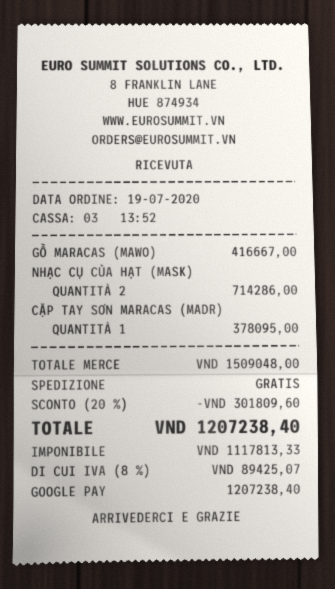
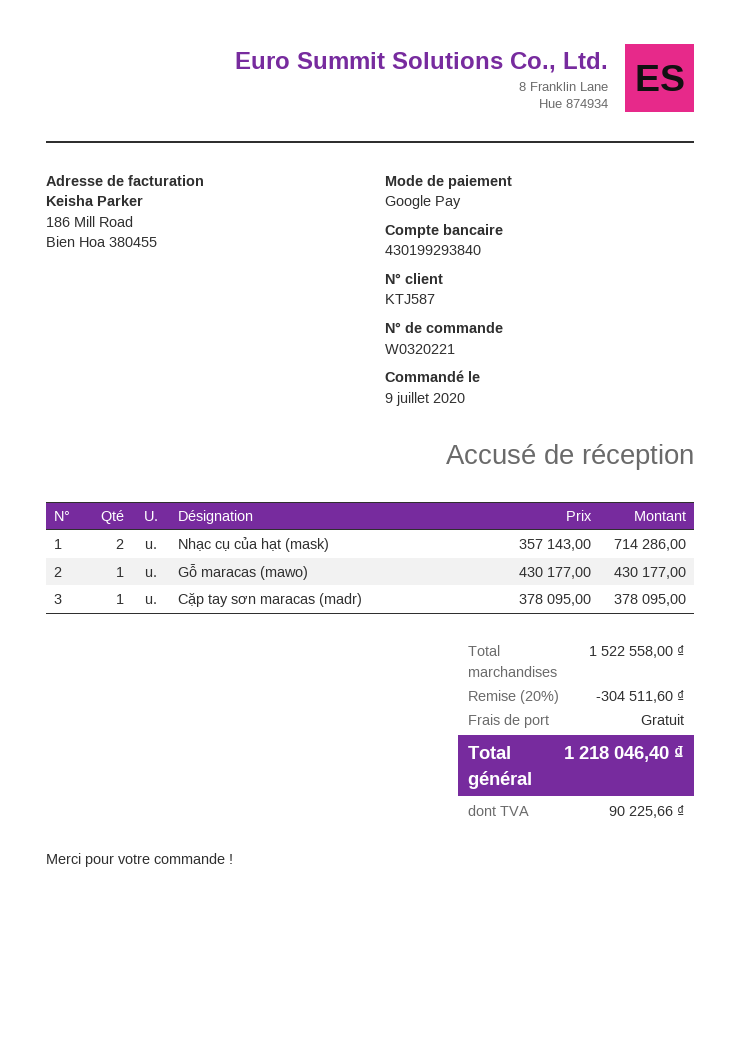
order date: 2020-07-19 -> 2020-07-09
GỖ MARACAS (MAWO): 1 for 416667.00 -> 1 for 430177.00
subtotal: 1509048.00 -> 1522558.00
discount: 20% = 301809.60 -> 20% = 304511.60
tax: 89425.07 -> 90225.66
total: 1207238.40 -> 1218046.40

